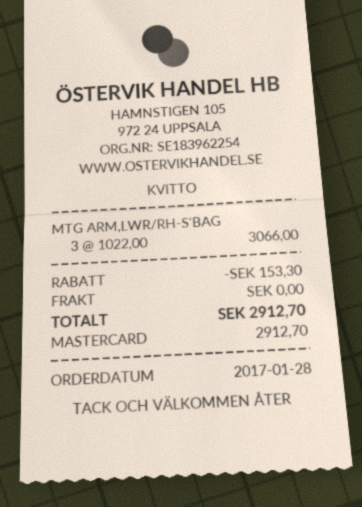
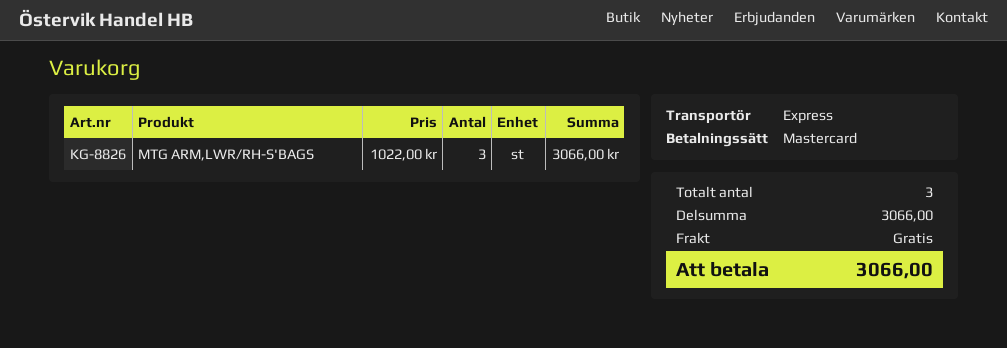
discount: 153.30 -> none
total: 2912.70 -> 3066.00

